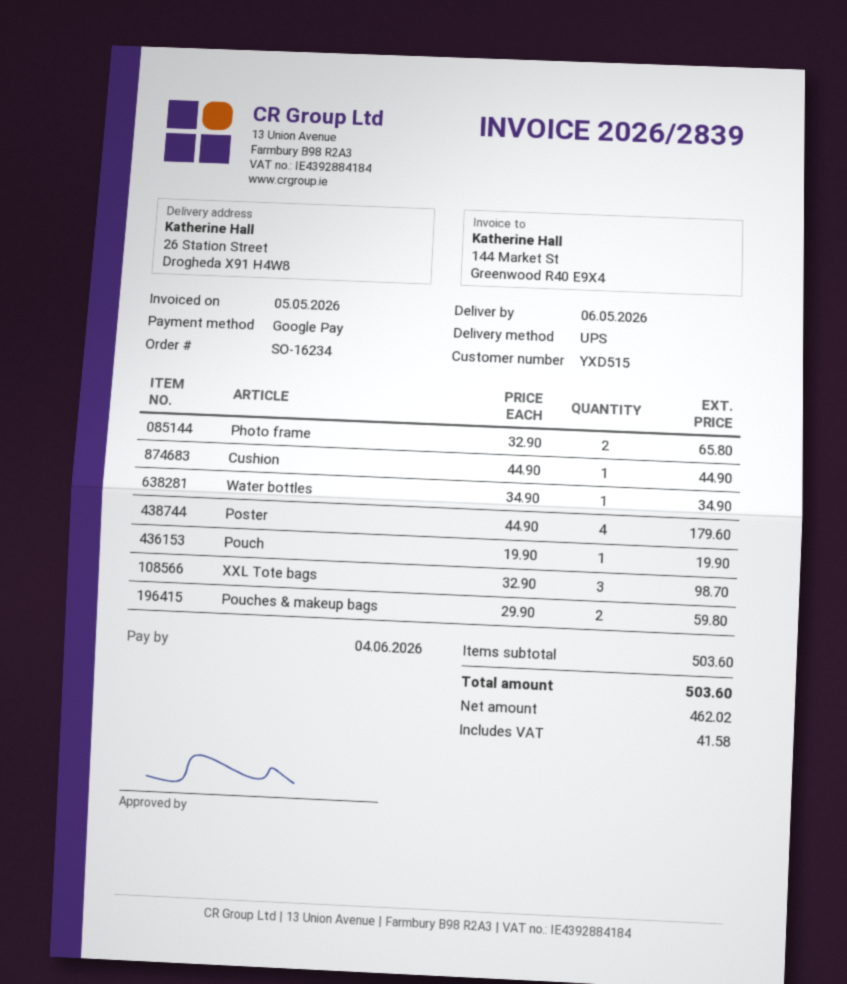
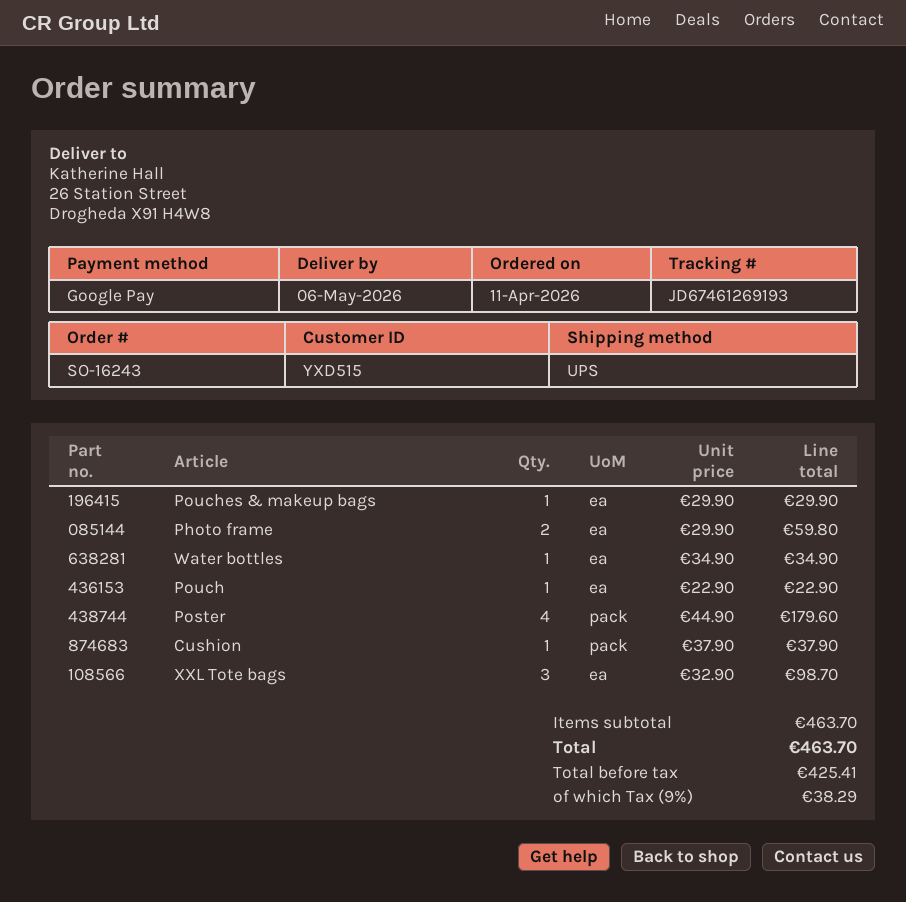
order number: SO-16234 -> SO-16243
Photo frame: 2 x 32.90 = 65.80 -> 2 x 29.90 = 59.80
Cushion: 1 x 44.90 = 44.90 -> 1 x 37.90 = 37.90
Pouch: 1 x 19.90 = 19.90 -> 1 x 22.90 = 22.90
Pouches & makeup bags: 2 x 29.90 = 59.80 -> 1 x 29.90 = 29.90
subtotal: 503.60 -> 463.70
net: 462.02 -> 425.41
tax: 41.58 -> 38.29
total: 503.60 -> 463.70

